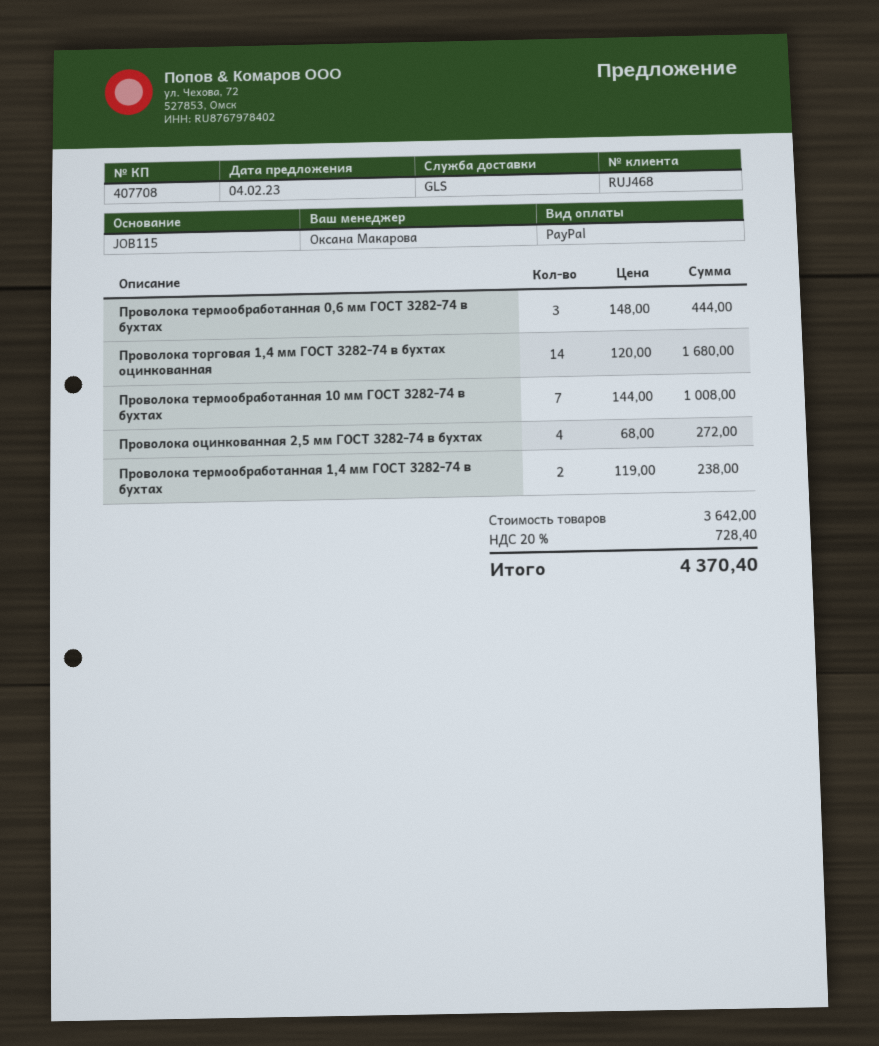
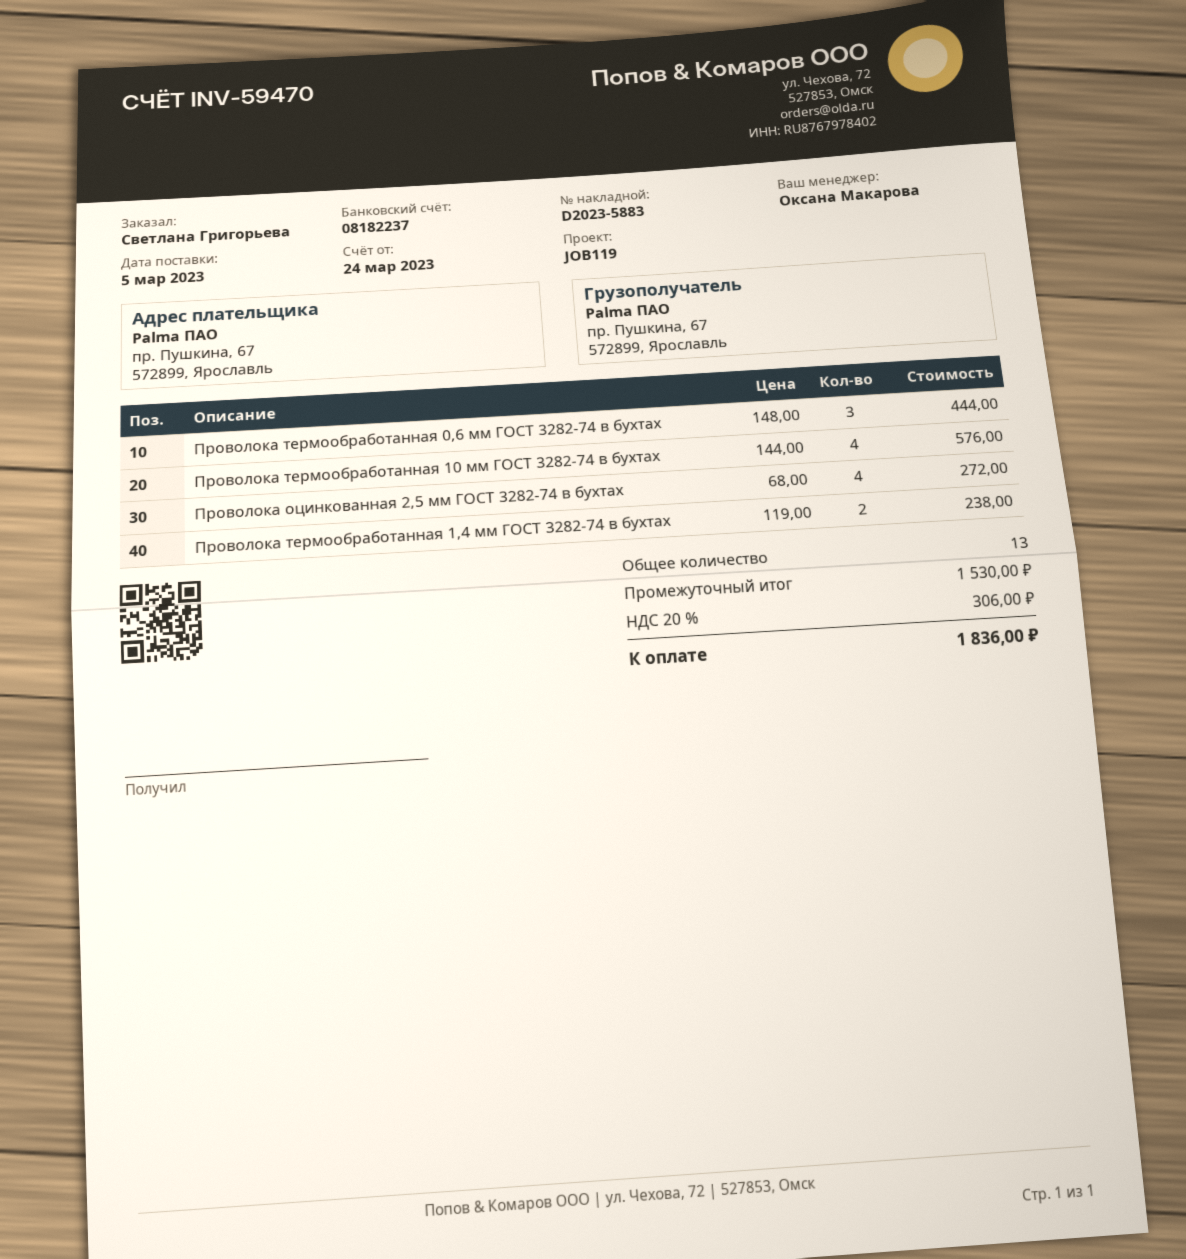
reference: JOB115 -> JOB119
Проволока торговая 1,4 мм ГОСТ 3282-74 в бухтах оцинкованная: 14 x 120.00 = 1680.00 -> none
Проволока термообработанная 10 мм ГОСТ 3282-74 в бухтах: 7 x 144.00 = 1008.00 -> 4 x 144.00 = 576.00
subtotal: 3642.00 -> 1530.00
tax: 20% = 728.40 -> 20% = 306.00
total: 4370.40 -> 1836.00

